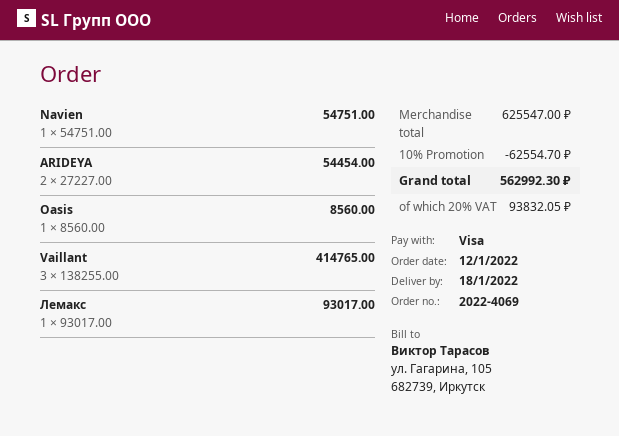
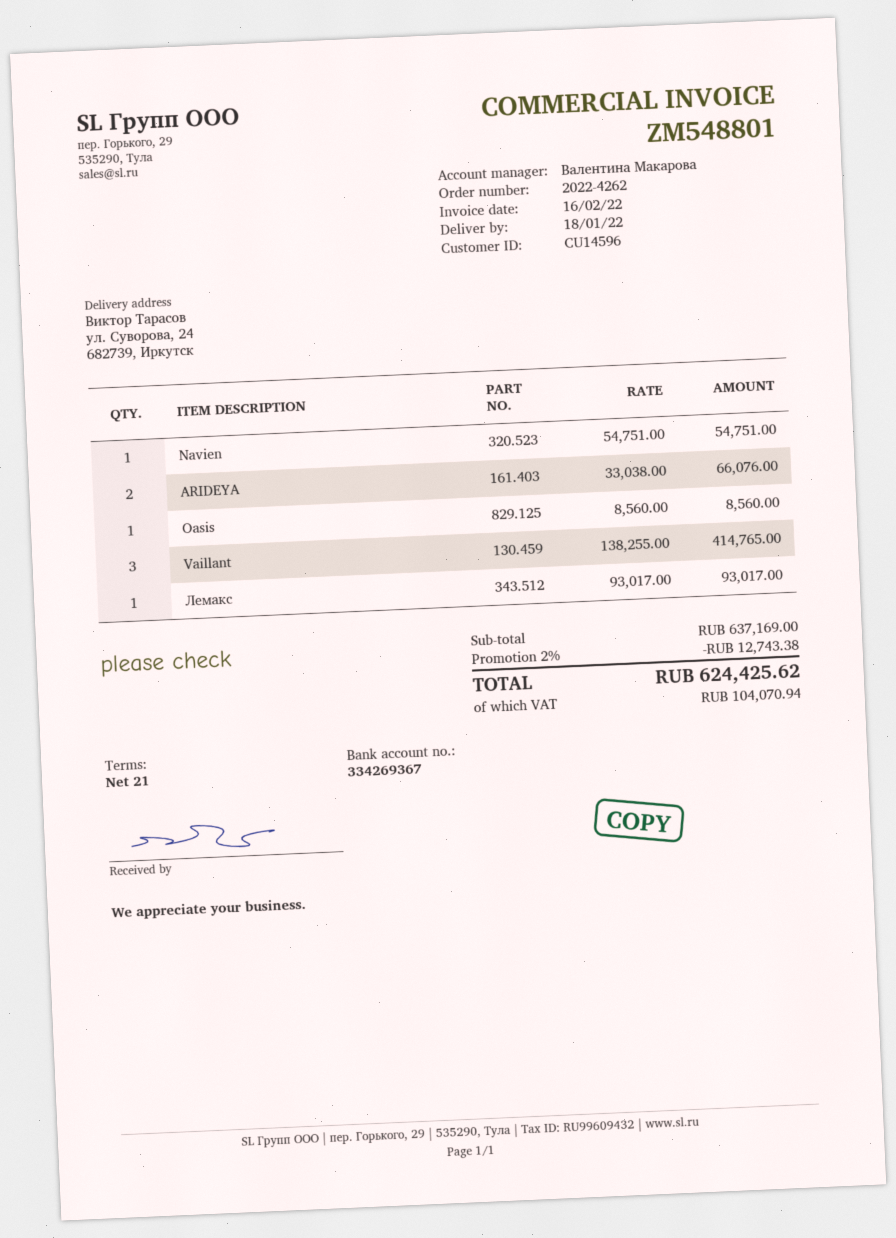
order number: 2022-4069 -> 2022-4262
ARIDEYA: 2 x 27227.00 = 54454.00 -> 2 x 33038.00 = 66076.00
subtotal: 625547.00 -> 637169.00
discount: 10% = 62554.70 -> 2% = 12743.38
tax: 93832.05 -> 104070.94
total: 562992.30 -> 624425.62

